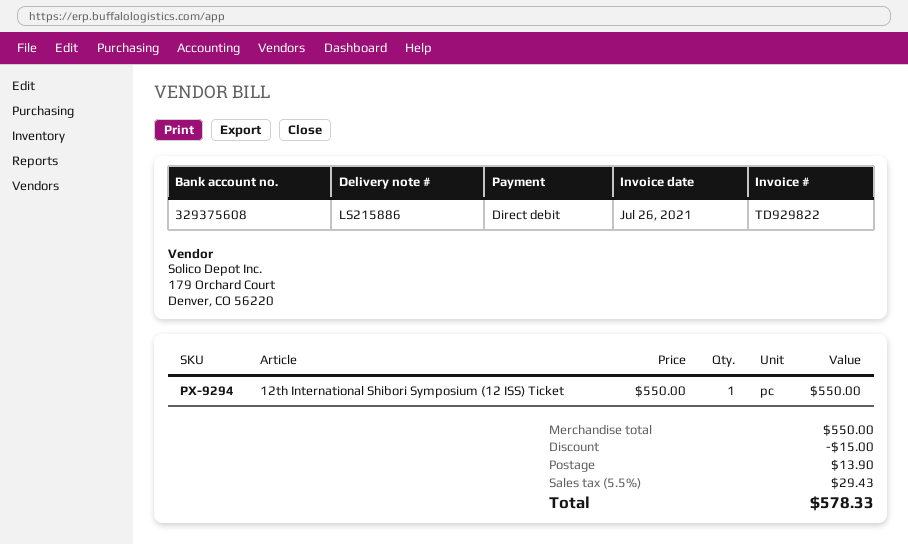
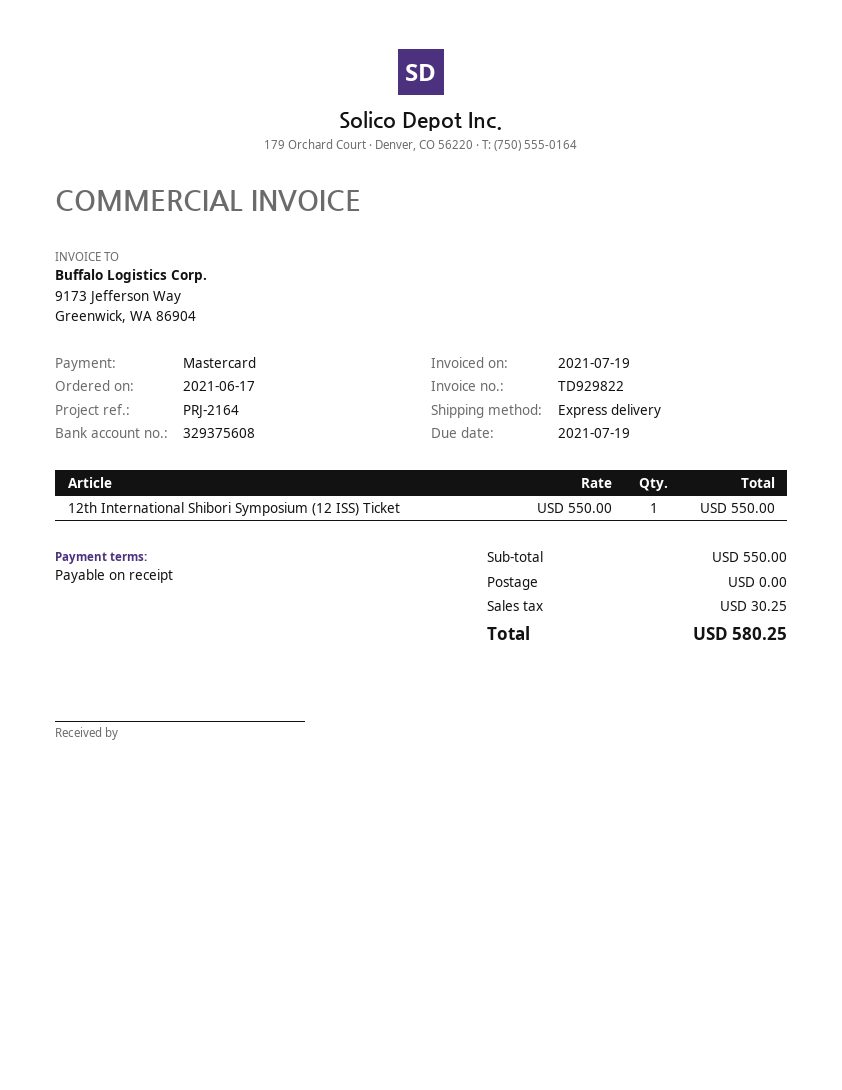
invoice date: 2021-07-26 -> 2021-07-19
payment method: direct debit -> Mastercard
discount: 15.00 -> none
shipping: 13.90 -> 0.00
tax: 29.43 -> 30.25
total: 578.33 -> 580.25

